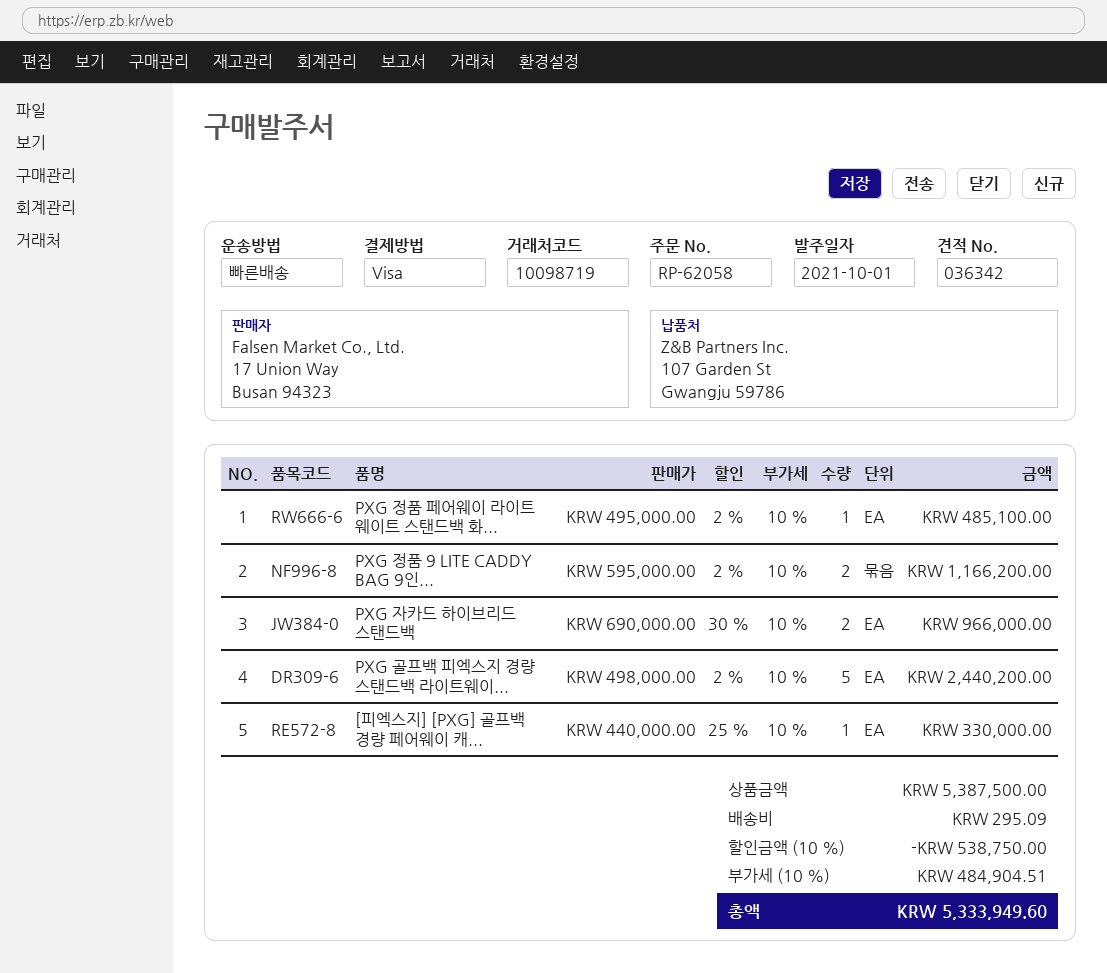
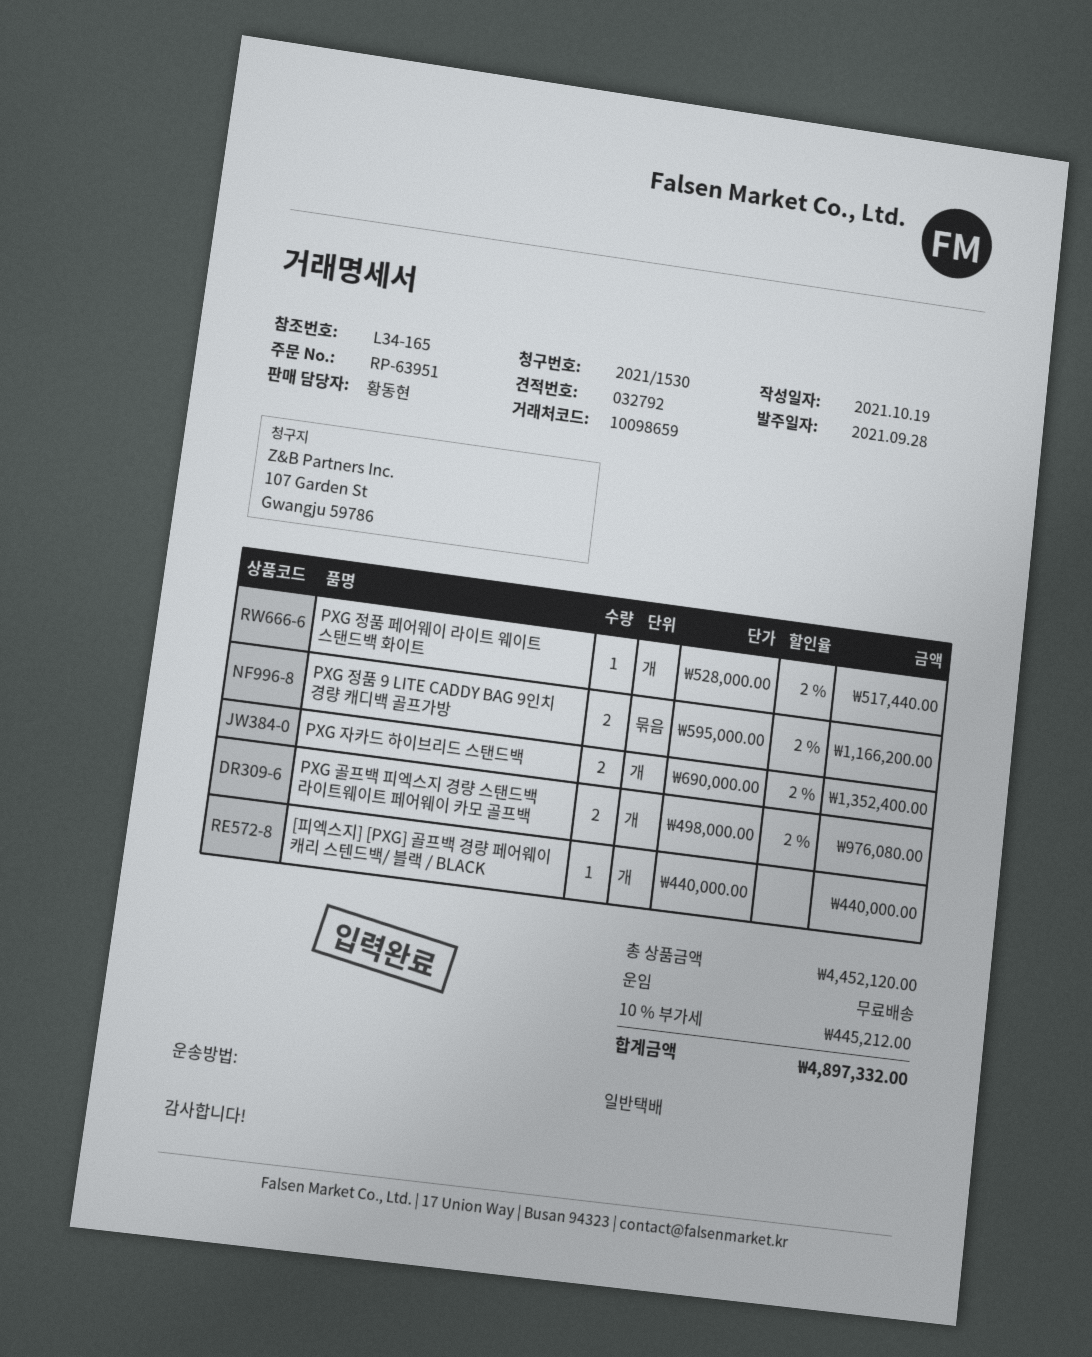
quote number: 036342 -> 032792
order number: RP-62058 -> RP-63951
order date: 2021-10-01 -> 2021-09-28
customer number: 10098719 -> 10098659
shipping method: express -> standard
PXG 정품 페어웨이 라이트 웨이트 스탠드백 화...: 1 x 495000.00 - 2% = 485100.00 -> 1 x 528000.00 - 2% = 517440.00
PXG 자카드 하이브리드 스탠드백: 2 x 690000.00 - 30% = 966000.00 -> 2 x 690000.00 - 2% = 1352400.00
PXG 골프백 피엑스지 경량 스탠드백 라이트웨이...: 5 x 498000.00 - 2% = 2440200.00 -> 2 x 498000.00 - 2% = 976080.00
[피엑스지] [PXG] 골프백 경량 페어웨이 캐...: 1 x 440000.00 - 25% = 330000.00 -> 1 x 440000.00 = 440000.00
subtotal: 5387500.00 -> 4452120.00
discount: 10% = 538750.00 -> none
shipping: 295.09 -> 0.00
tax: 10% = 484904.51 -> 10% = 445212.00
total: 5333949.60 -> 4897332.00

